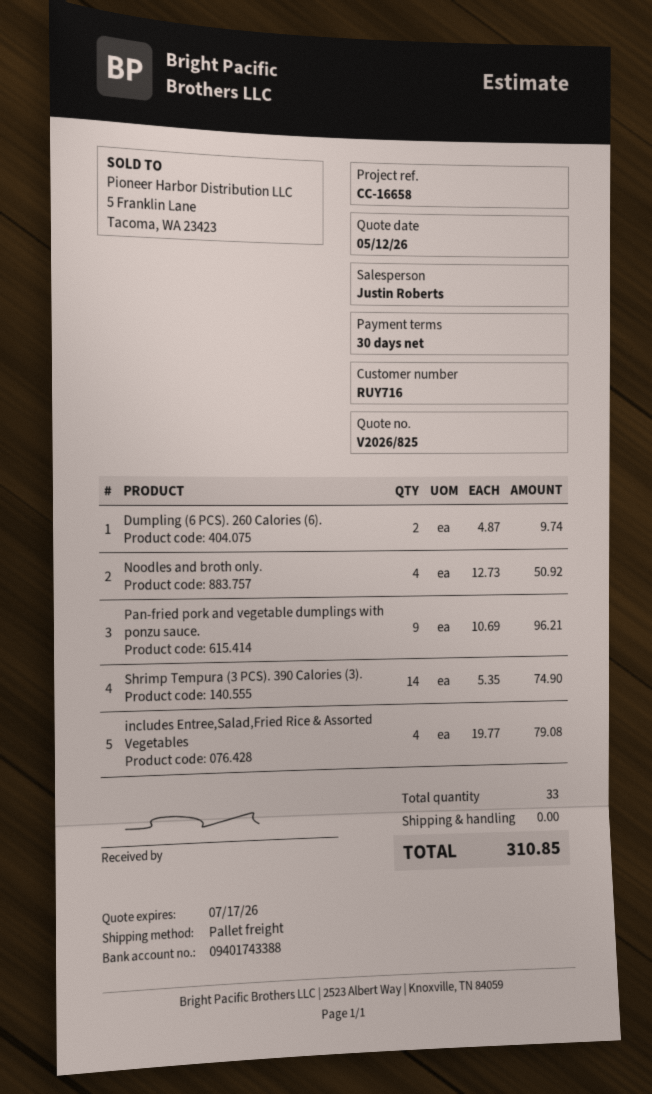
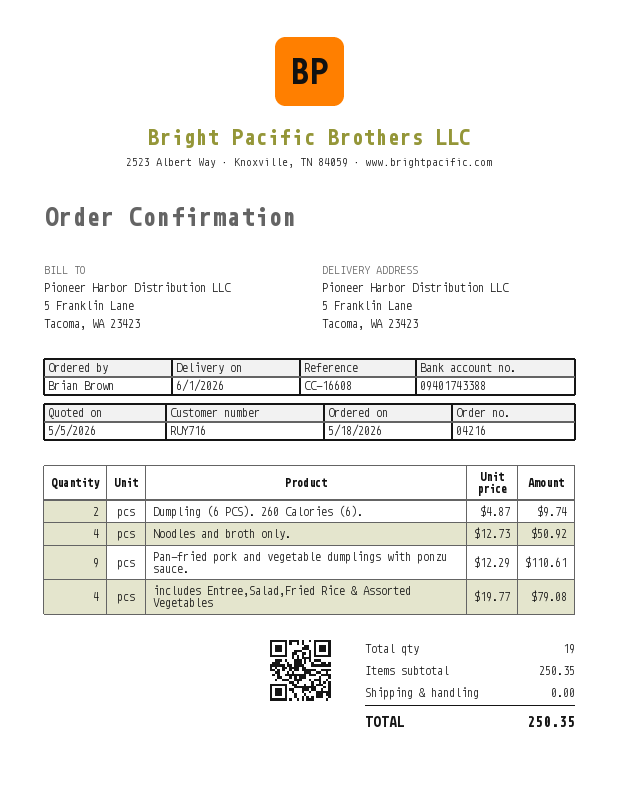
quote date: 2026-05-12 -> 2026-05-05
reference: CC-16658 -> CC-16608
Pan-fried pork and vegetable dumplings with ponzu sauce.: 9 x 10.69 = 96.21 -> 9 x 12.29 = 110.61
Shrimp Tempura (3 PCS). 390 Calories (3).: 14 x 5.35 = 74.90 -> none
total quantity: 33 -> 19
total: 310.85 -> 250.35

